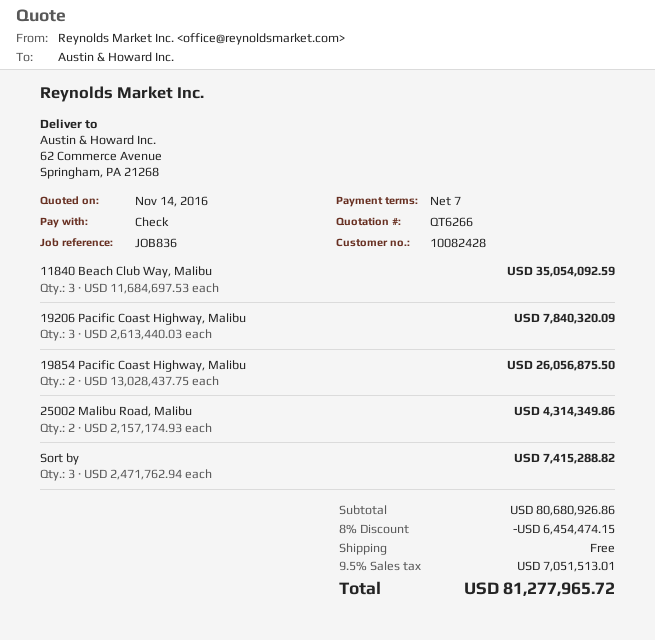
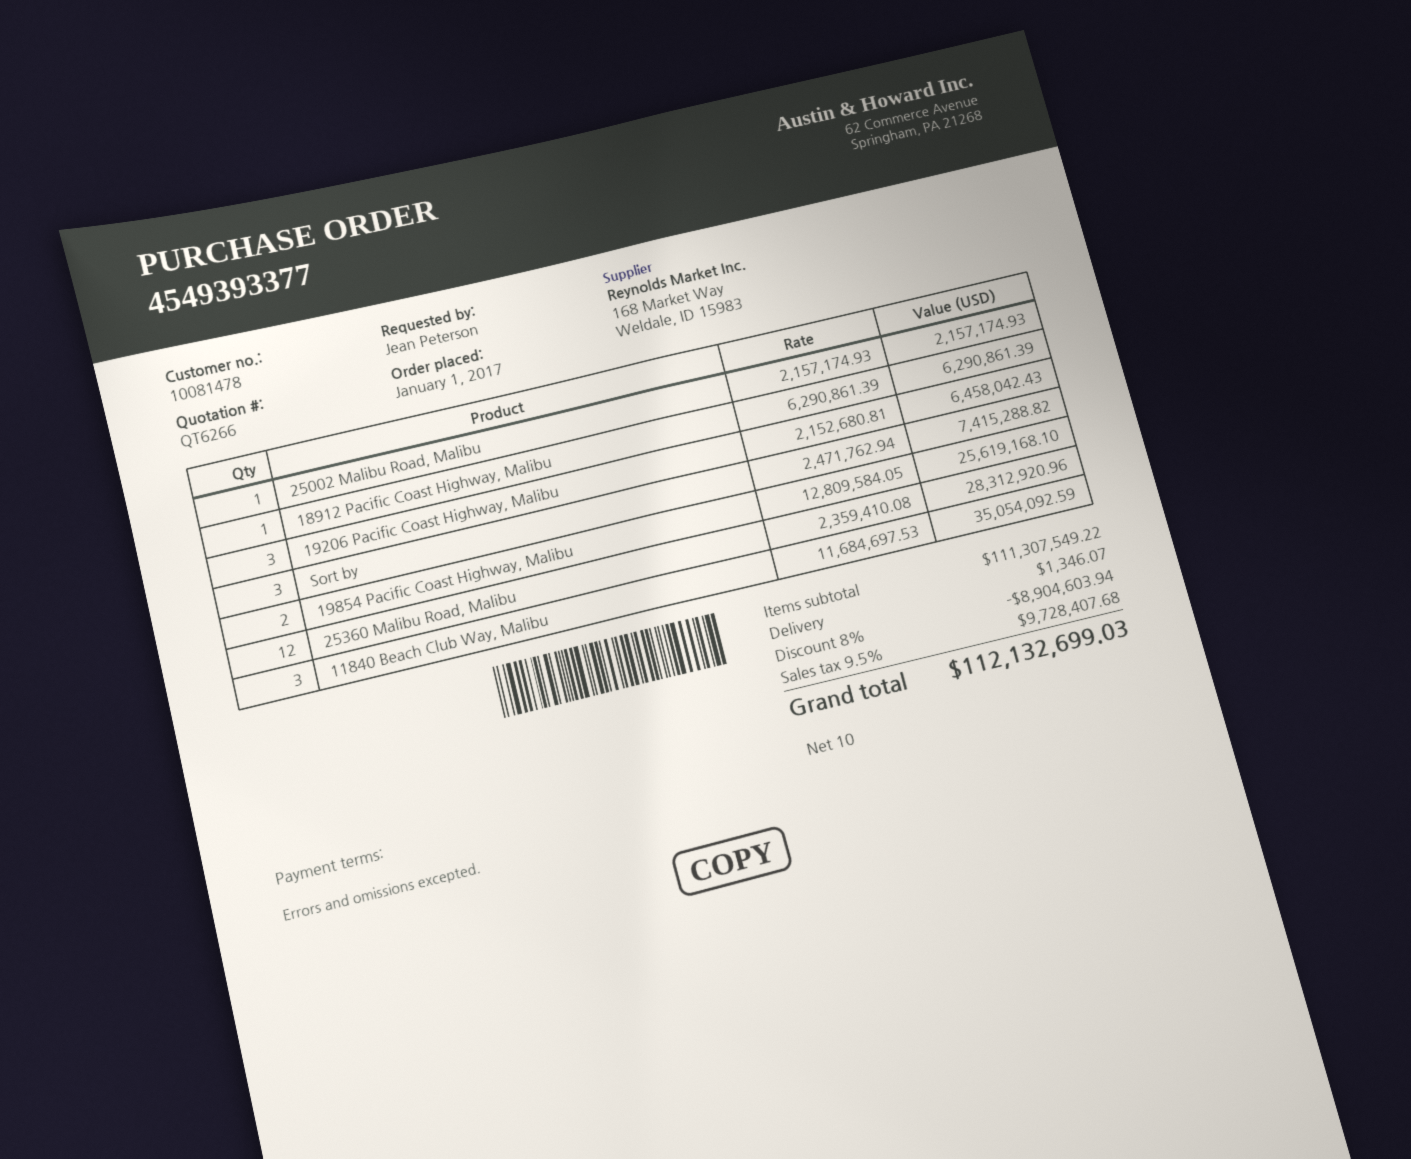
payment terms: 7 days -> 10 days
customer number: 10082428 -> 10081478
19206 Pacific Coast Highway, Malibu: 3 x 2613440.03 = 7840320.09 -> 3 x 2152680.81 = 6458042.43
19854 Pacific Coast Highway, Malibu: 2 x 13028437.75 = 26056875.50 -> 2 x 12809584.05 = 25619168.10
25002 Malibu Road, Malibu: 2 x 2157174.93 = 4314349.86 -> 1 x 2157174.93 = 2157174.93
18912 Pacific Coast Highway, Malibu: none -> 1 x 6290861.39 = 6290861.39
25360 Malibu Road, Malibu: none -> 12 x 2359410.08 = 28312920.96
subtotal: 80680926.86 -> 111307549.22
discount: 8% = 6454474.15 -> 8% = 8904603.94
shipping: 0.00 -> 1346.07
tax: 9.5% = 7051513.01 -> 9.5% = 9728407.68
total: 81277965.72 -> 112132699.03

